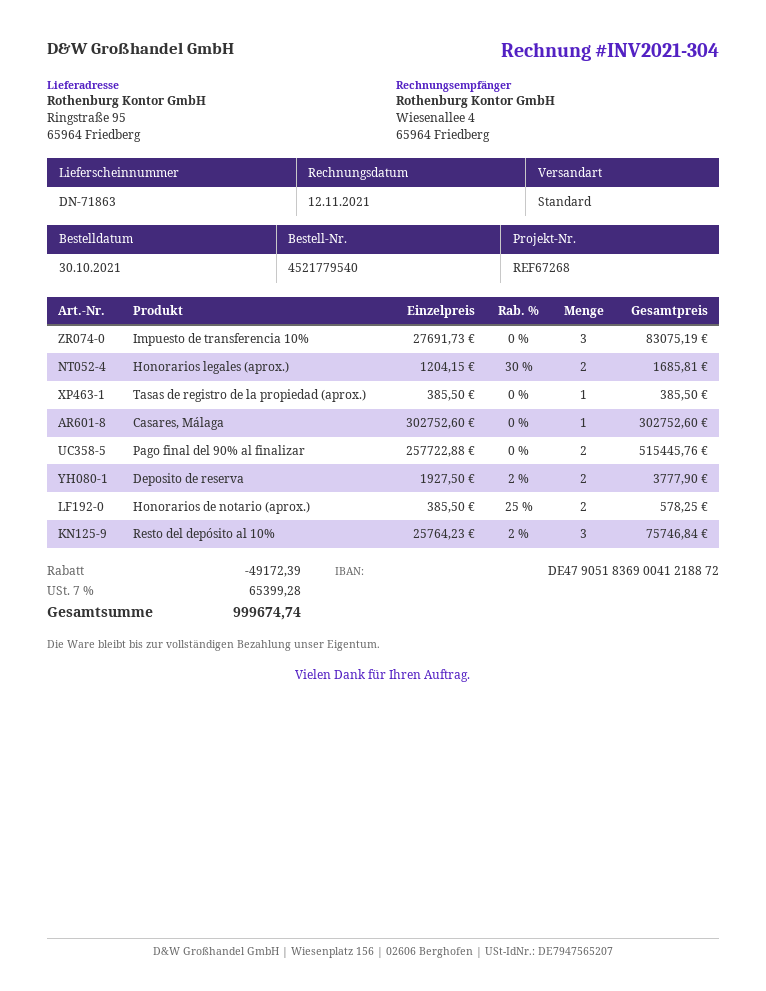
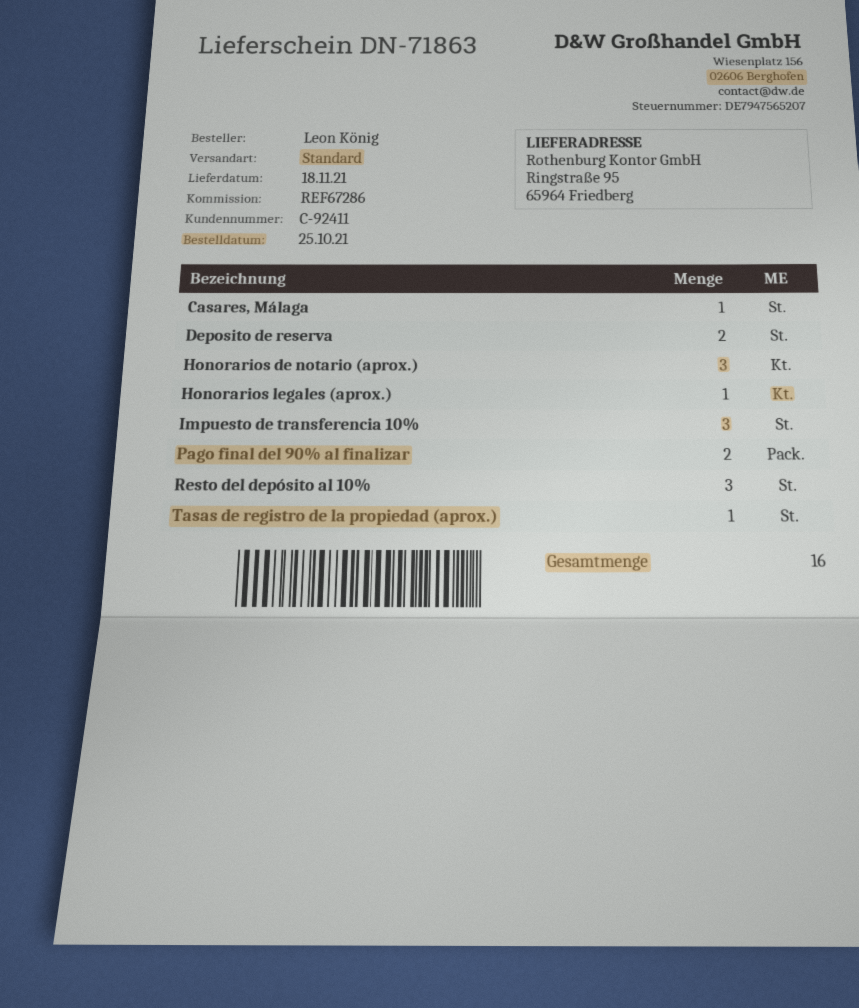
order date: 2021-10-30 -> 2021-10-25
reference: REF67268 -> REF67286
Honorarios legales (aprox.): 2 -> 1
Honorarios de notario (aprox.): 2 -> 3

